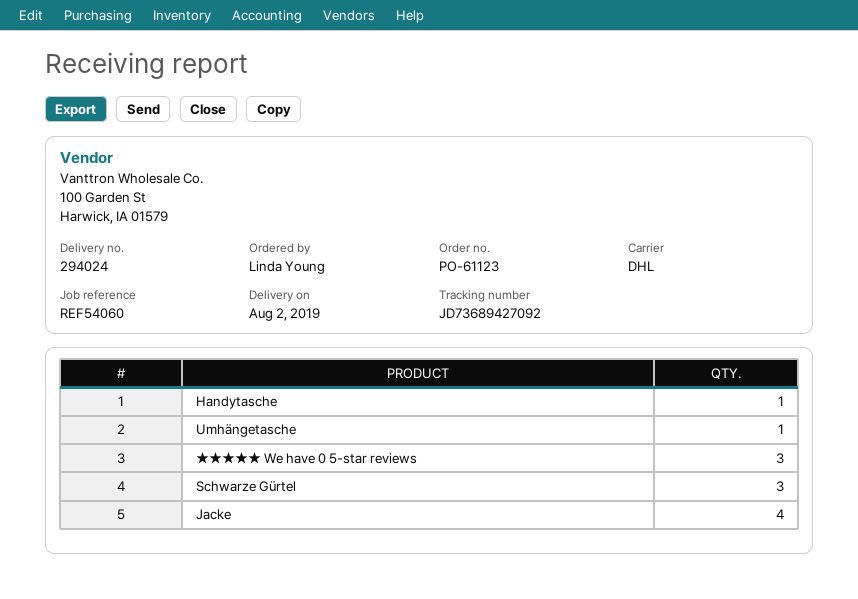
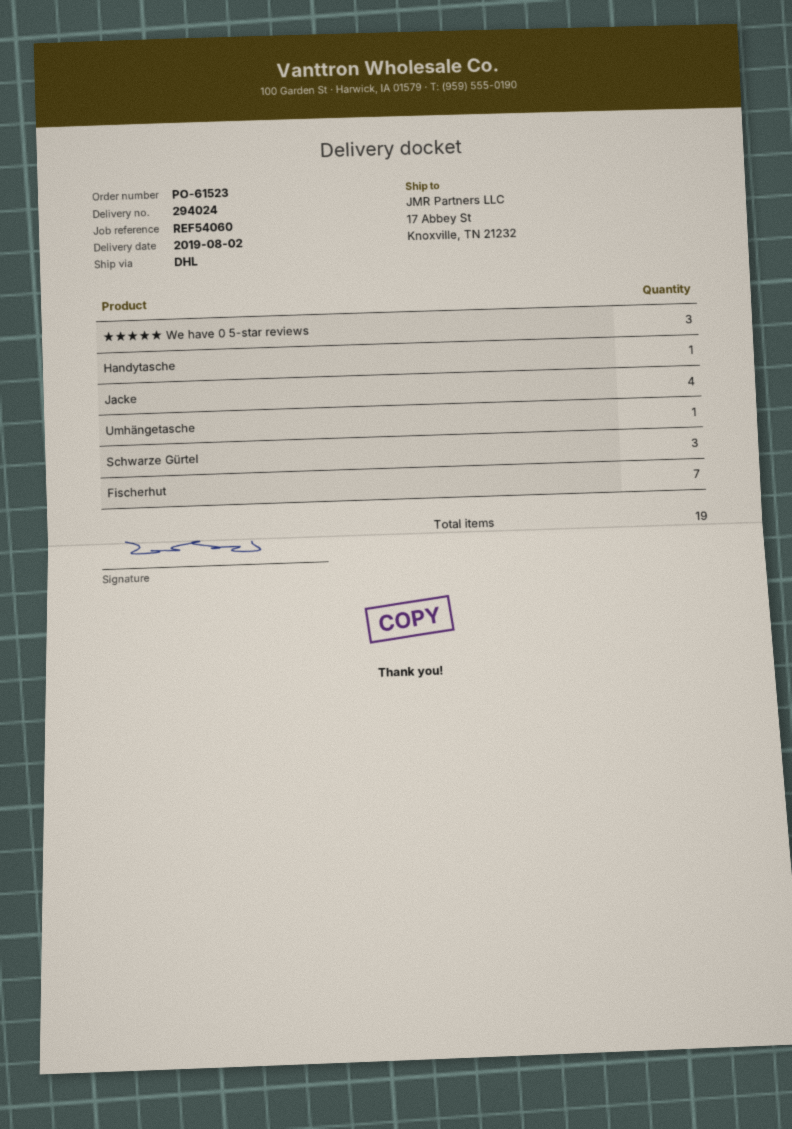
order number: PO-61123 -> PO-61523
Fischerhut: none -> 7

